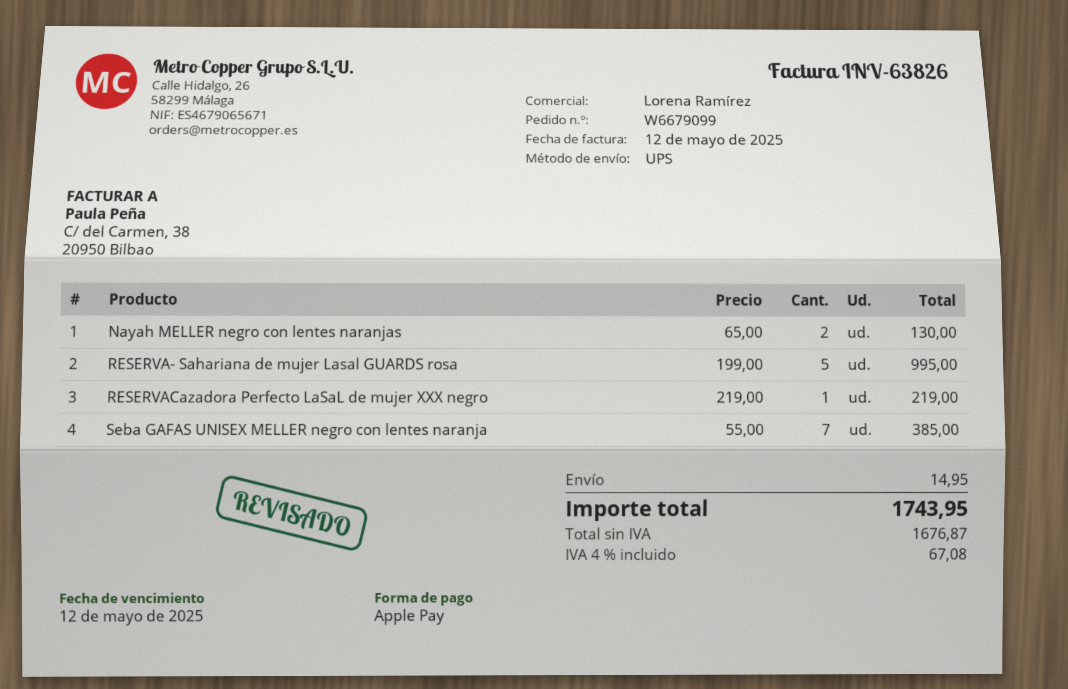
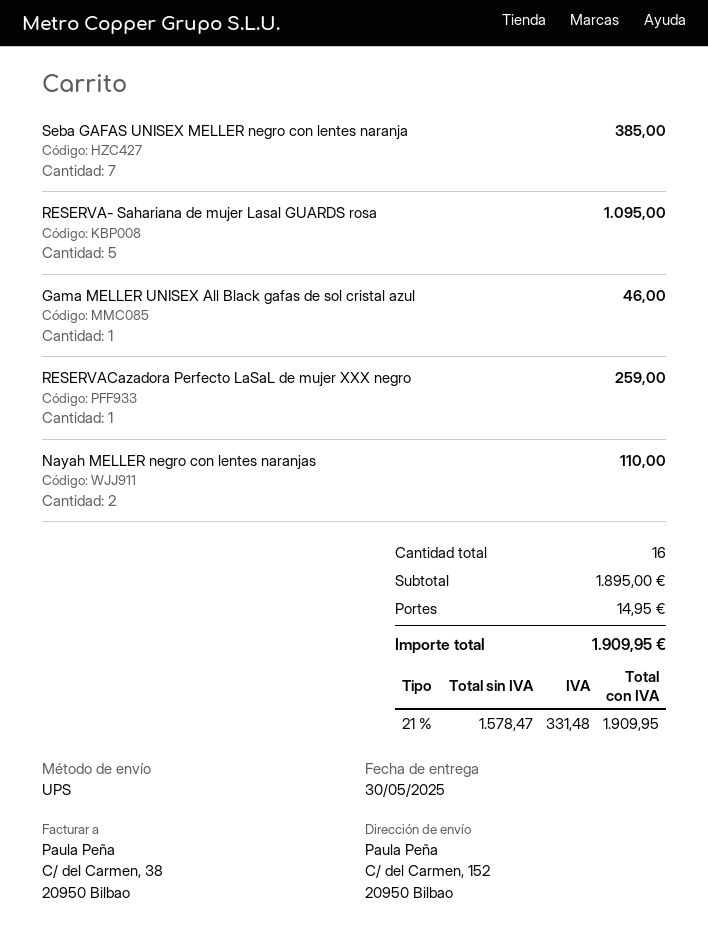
Nayah MELLER negro con lentes naranjas: 2 for 130.00 -> 2 for 110.00
RESERVA- Sahariana de mujer Lasal GUARDS rosa: 5 for 995.00 -> 5 for 1095.00
RESERVACazadora Perfecto LaSaL de mujer XXX negro: 1 for 219.00 -> 1 for 259.00
Gama MELLER UNISEX All Black gafas de sol cristal azul: none -> 1 for 46.00
net: 1676.87 -> 1578.47
tax: 4% = 67.08 -> 21% = 331.48
total: 1743.95 -> 1909.95

